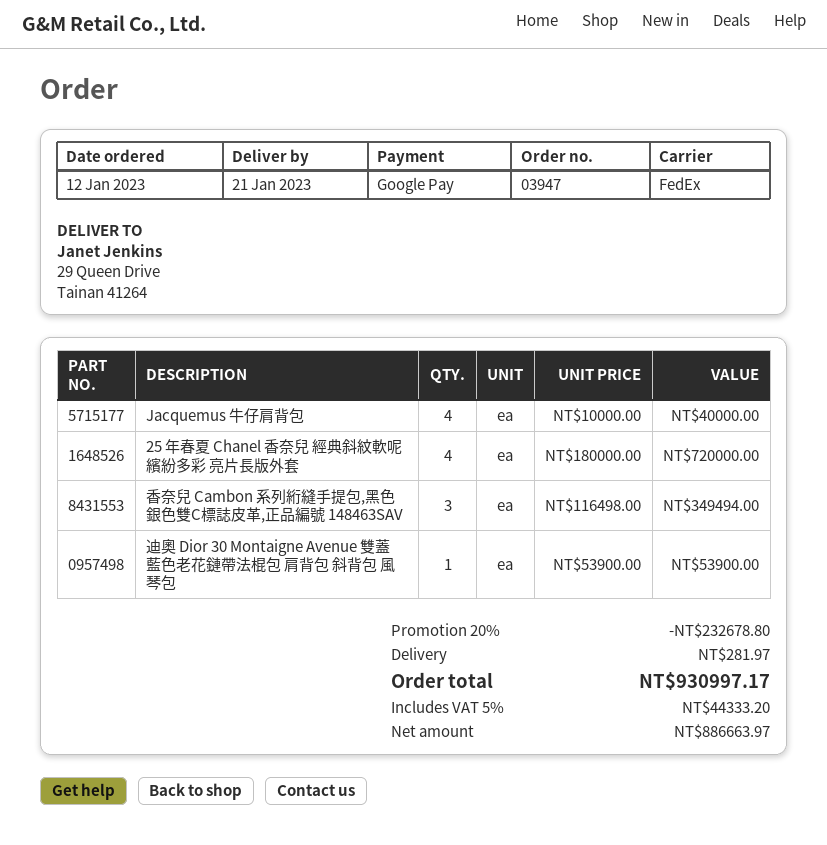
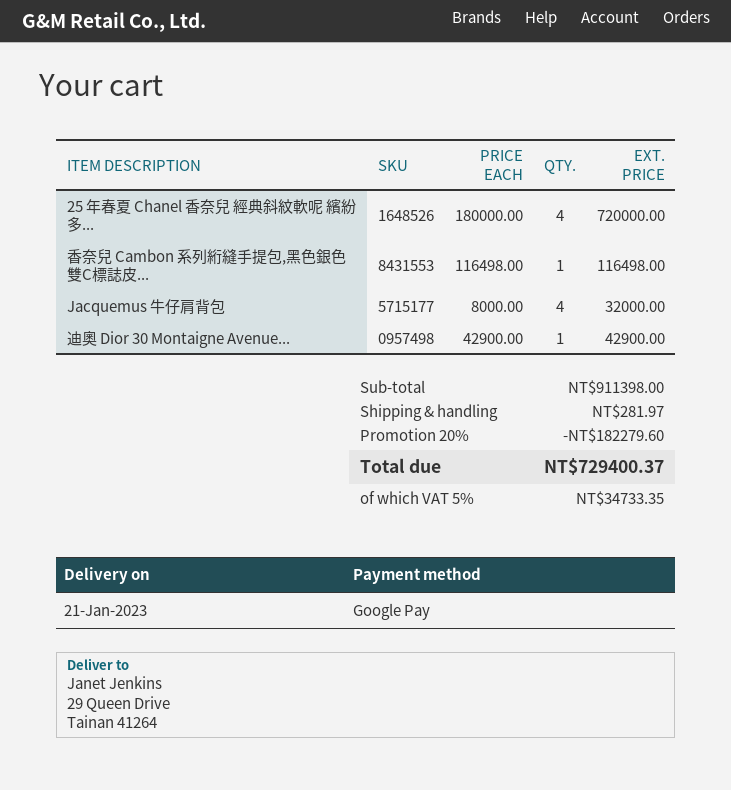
Jacquemus 牛仔肩背包: 4 x 10000.00 = 40000.00 -> 4 x 8000.00 = 32000.00
香奈兒 Cambon 系列絎縫手提包,黑色銀色雙C標誌皮革,正品編號 148463SAV: 3 x 116498.00 = 349494.00 -> 1 x 116498.00 = 116498.00
迪奧 Dior 30 Montaigne Avenue 雙蓋 藍色老花鏈帶法棍包 肩背包 斜背包 風琴包: 1 x 53900.00 = 53900.00 -> 1 x 42900.00 = 42900.00
discount: 20% = 232678.80 -> 20% = 182279.60
tax: 5% = 44333.20 -> 5% = 34733.35
total: 930997.17 -> 729400.37

